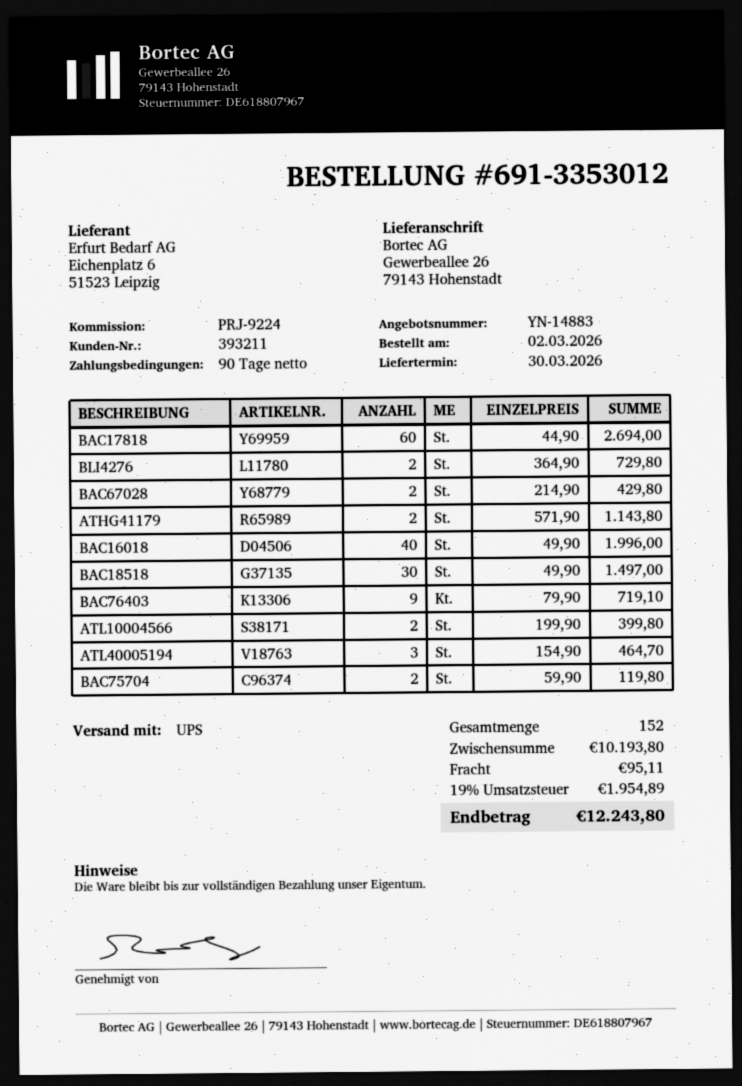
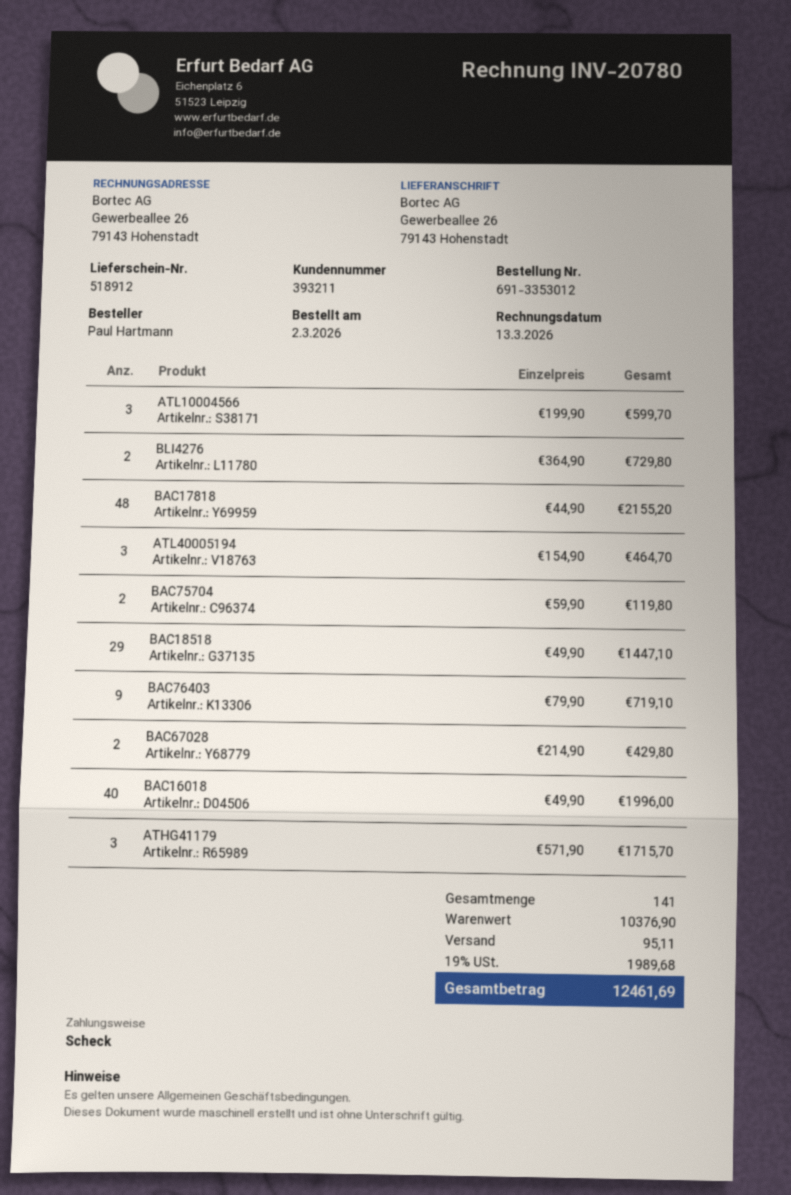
BAC17818: 60 x 44.90 = 2694.00 -> 48 x 44.90 = 2155.20
ATHG41179: 2 x 571.90 = 1143.80 -> 3 x 571.90 = 1715.70
BAC18518: 30 x 49.90 = 1497.00 -> 29 x 49.90 = 1447.10
ATL10004566: 2 x 199.90 = 399.80 -> 3 x 199.90 = 599.70
total quantity: 152 -> 141
subtotal: 10193.80 -> 10376.90
tax: 19% = 1954.89 -> 19% = 1989.68
total: 12243.80 -> 12461.69

